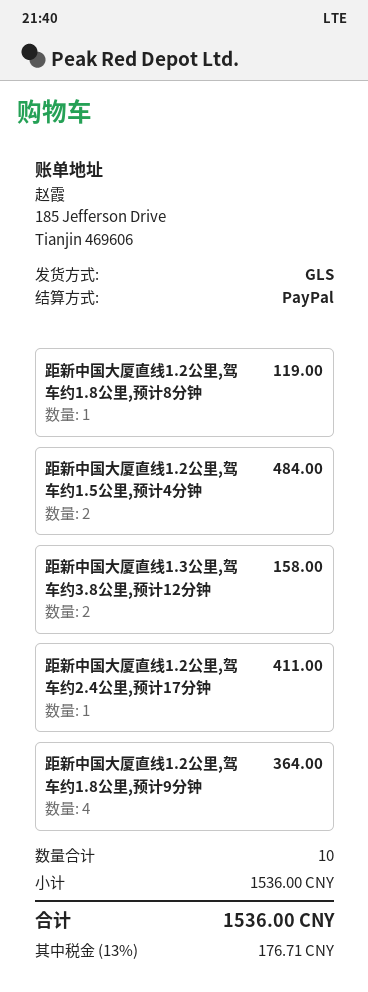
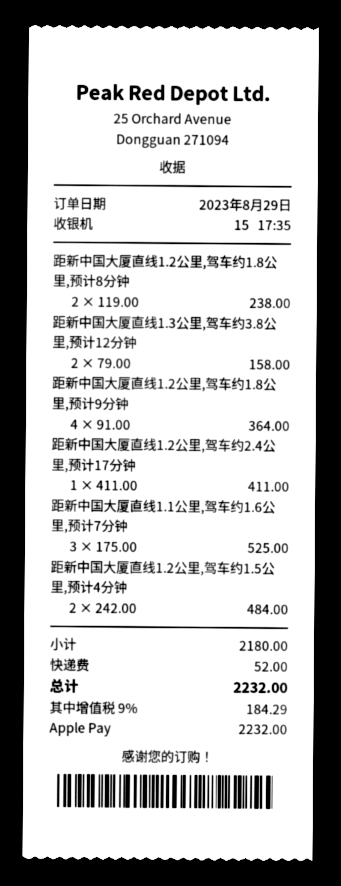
payment method: PayPal -> Apple Pay
距新中国大厦直线1.2公里,驾车约1.8公里,预计8分钟: 1 for 119.00 -> 2 for 238.00
距新中国大厦直线1.1公里,驾车约1.6公里,预计7分钟: none -> 3 for 525.00
subtotal: 1536.00 -> 2180.00
shipping: none -> 52.00
tax: 13% = 176.71 -> 9% = 184.29
total: 1536.00 -> 2232.00

